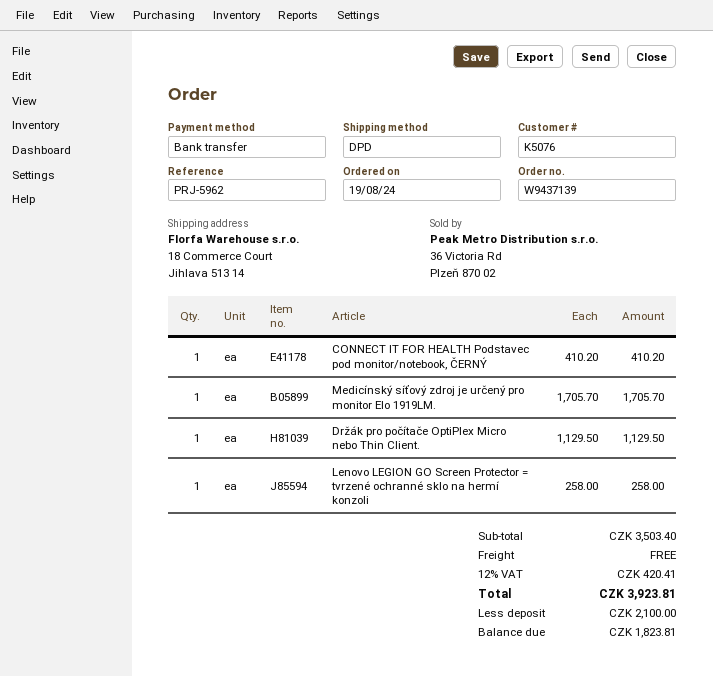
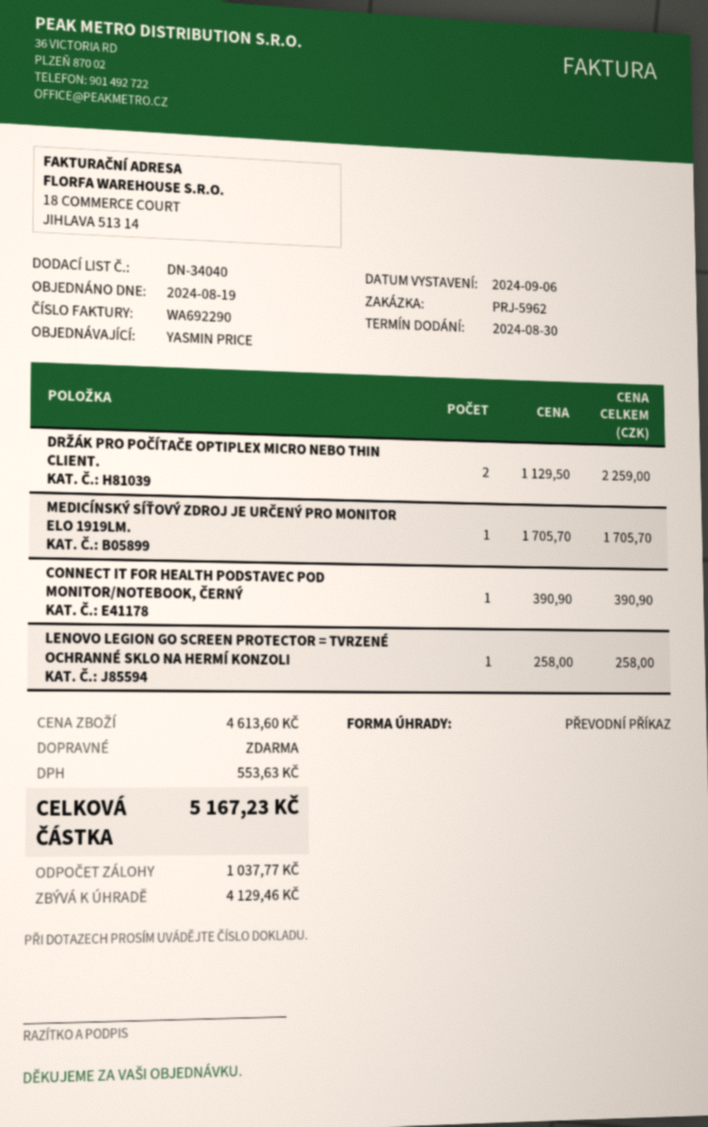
CONNECT IT FOR HEALTH Podstavec pod monitor/notebook, ČERNÝ: 1 x 410.20 = 410.20 -> 1 x 390.90 = 390.90
Držák pro počítače OptiPlex Micro nebo Thin Client.: 1 x 1129.50 = 1129.50 -> 2 x 1129.50 = 2259.00
subtotal: 3503.40 -> 4613.60
tax: 420.41 -> 553.63
total: 3923.81 -> 5167.23
deposit: 2100.00 -> 1037.77
balance: 1823.81 -> 4129.46

